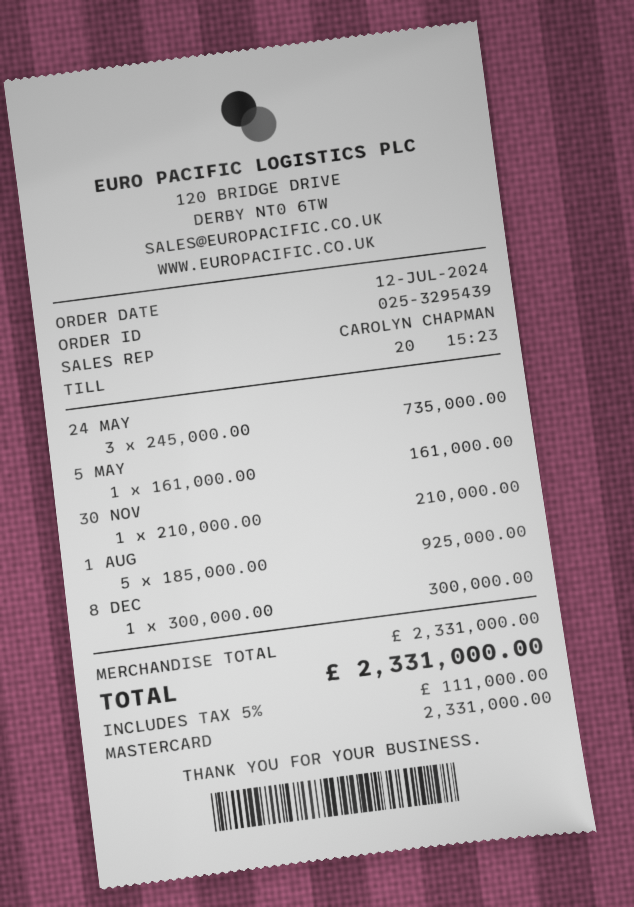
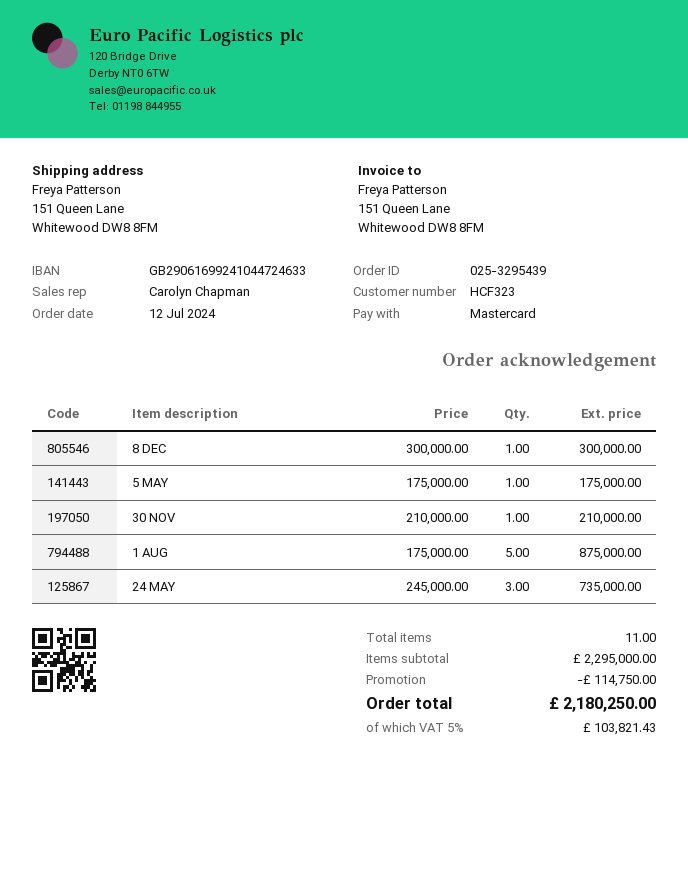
5 MAY: 1 x 161000.00 = 161000.00 -> 1 x 175000.00 = 175000.00
1 AUG: 5 x 185000.00 = 925000.00 -> 5 x 175000.00 = 875000.00
subtotal: 2331000.00 -> 2295000.00
discount: none -> 114750.00
tax: 5% = 111000.00 -> 5% = 103821.43
total: 2331000.00 -> 2180250.00

